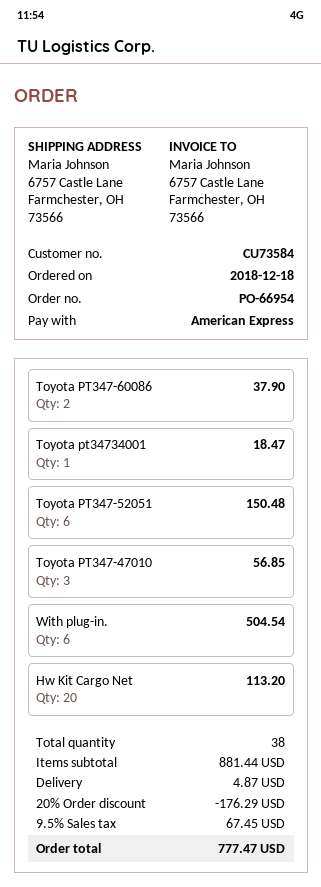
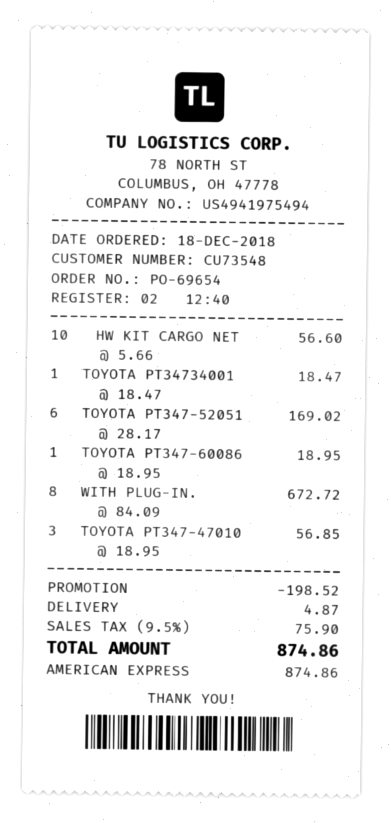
order number: PO-66954 -> PO-69654
customer number: CU73584 -> CU73548
Toyota PT347-60086: 2 for 37.90 -> 1 for 18.95
Toyota PT347-52051: 6 for 150.48 -> 6 for 169.02
With plug-in.: 6 for 504.54 -> 8 for 672.72
Hw Kit Cargo Net: 20 for 113.20 -> 10 for 56.60
discount: 176.29 -> 198.52
tax: 9.5% = 67.45 -> 9.5% = 75.90
total: 777.47 -> 874.86

